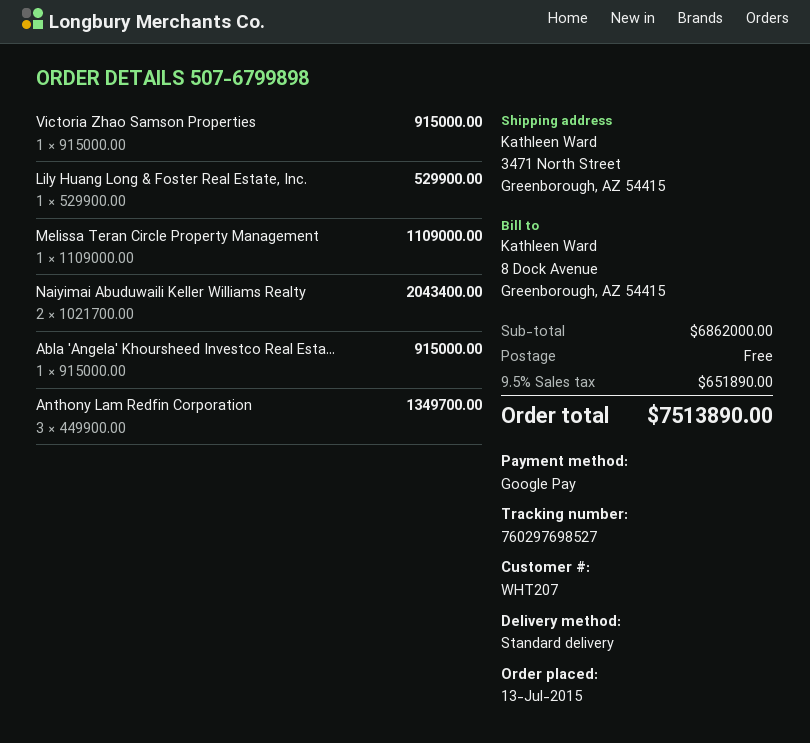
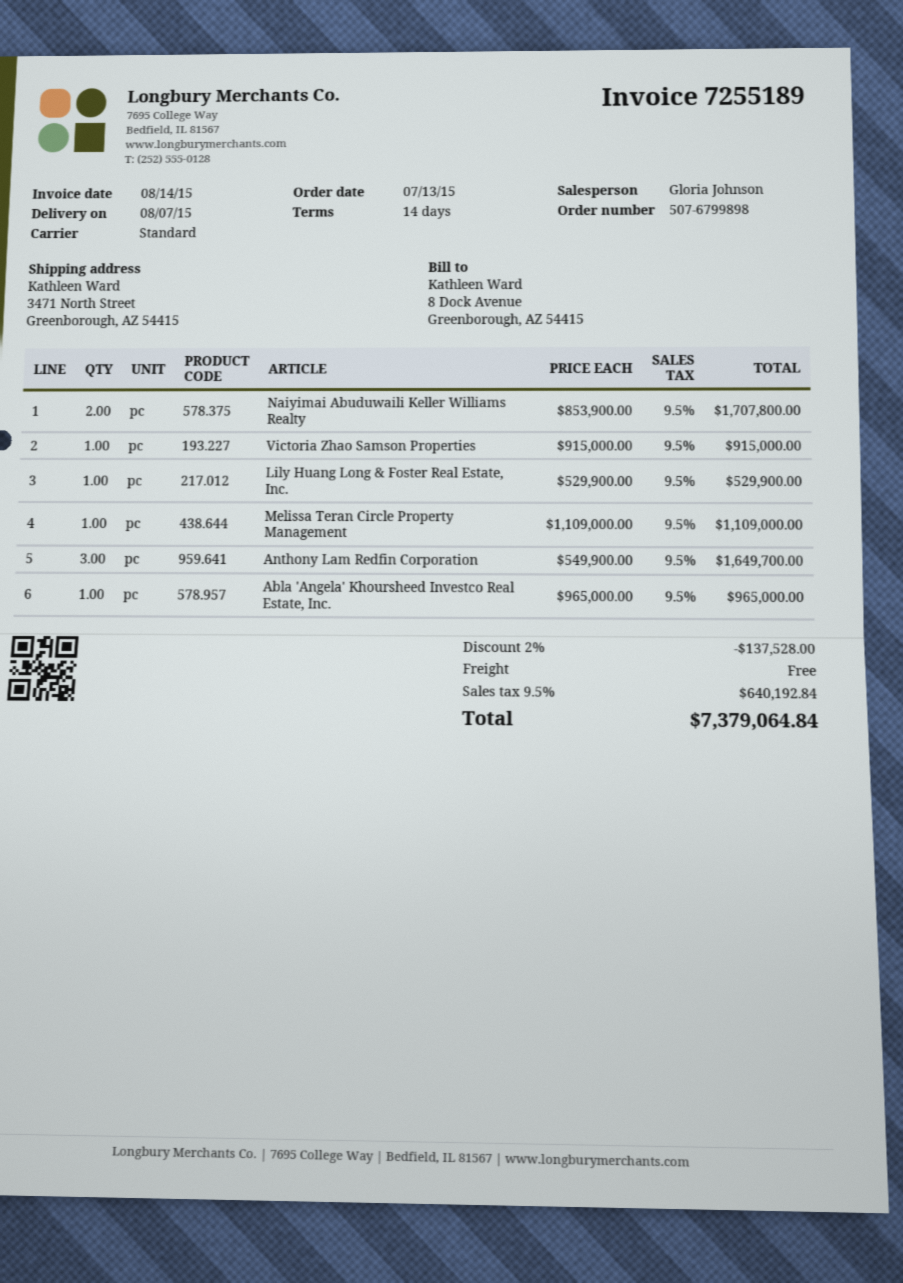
Naiyimai Abuduwaili Keller Williams Realty: 2 x 1021700.00 = 2043400.00 -> 2 x 853900.00 = 1707800.00
Abla 'Angela' Khoursheed Investco Real Esta...: 1 x 915000.00 = 915000.00 -> 1 x 965000.00 = 965000.00
Anthony Lam Redfin Corporation: 3 x 449900.00 = 1349700.00 -> 3 x 549900.00 = 1649700.00
discount: none -> 2% = 137528.00
tax: 9.5% = 651890.00 -> 9.5% = 640192.84
total: 7513890.00 -> 7379064.84

